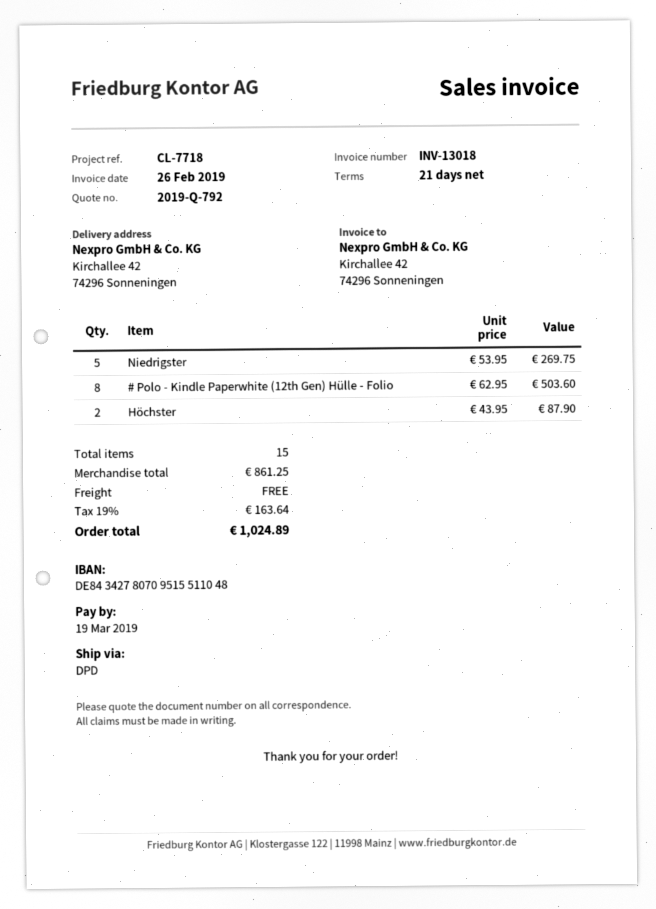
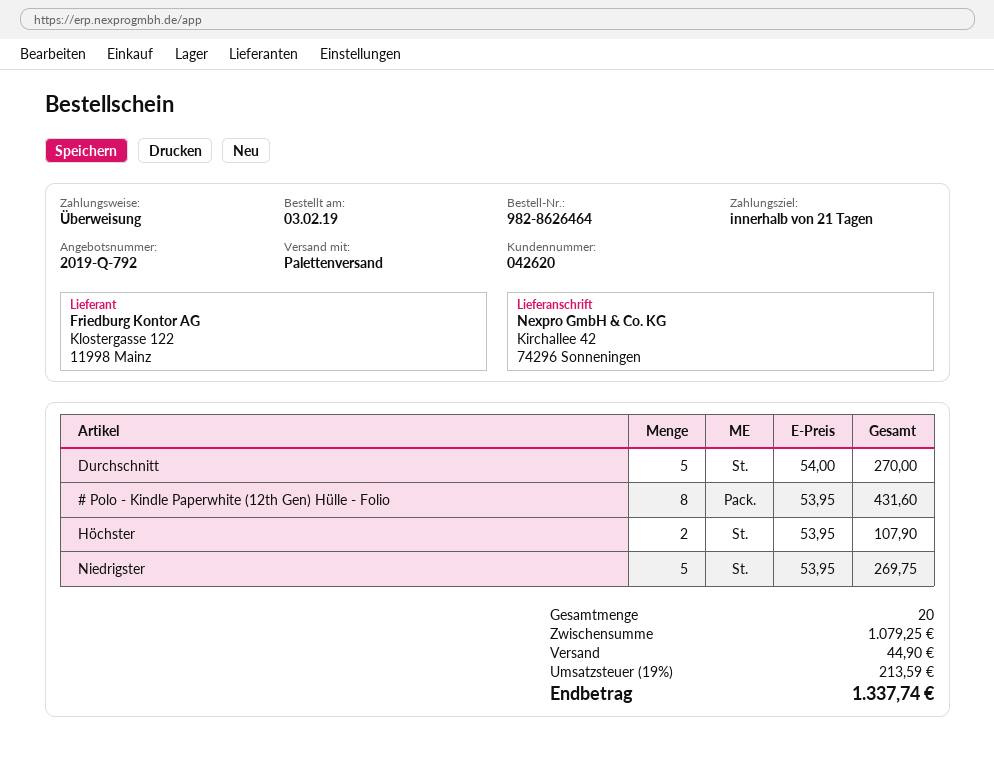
shipping method: DPD -> pallet freight
# Polo - Kindle Paperwhite (12th Gen) Hülle - Folio: 8 x 62.95 = 503.60 -> 8 x 53.95 = 431.60
Höchster: 2 x 43.95 = 87.90 -> 2 x 53.95 = 107.90
Durchschnitt: none -> 5 x 54.00 = 270.00
total quantity: 15 -> 20
subtotal: 861.25 -> 1079.25
shipping: 0.00 -> 44.90
tax: 19% = 163.64 -> 19% = 213.59
total: 1024.89 -> 1337.74

